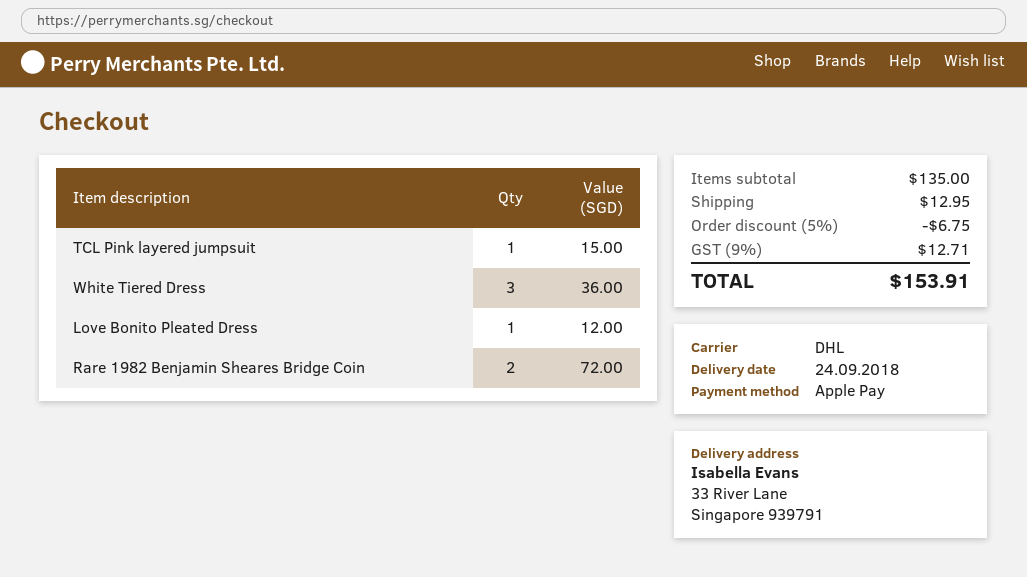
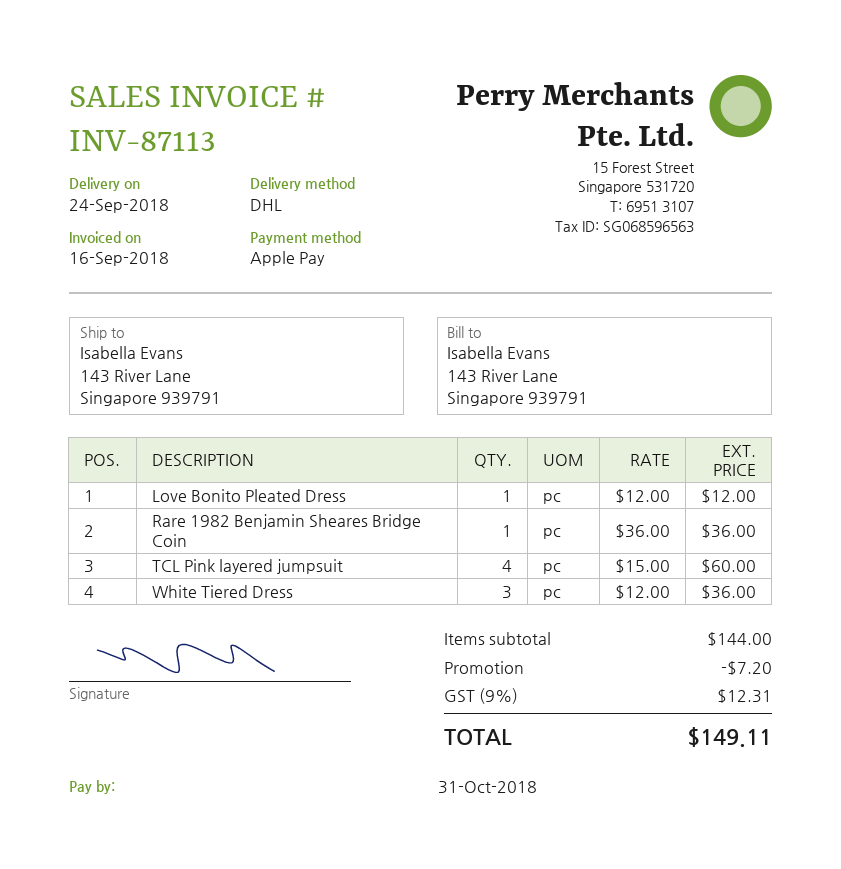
ship to: 33 River Lane, Singapore 939791 -> 143 River Lane, Singapore 939791
TCL Pink layered jumpsuit: 1 for 15.00 -> 4 for 60.00
Rare 1982 Benjamin Sheares Bridge Coin: 2 for 72.00 -> 1 for 36.00
subtotal: 135.00 -> 144.00
discount: 6.75 -> 7.20
shipping: 12.95 -> none
tax: 9% = 12.71 -> 9% = 12.31
total: 153.91 -> 149.11

